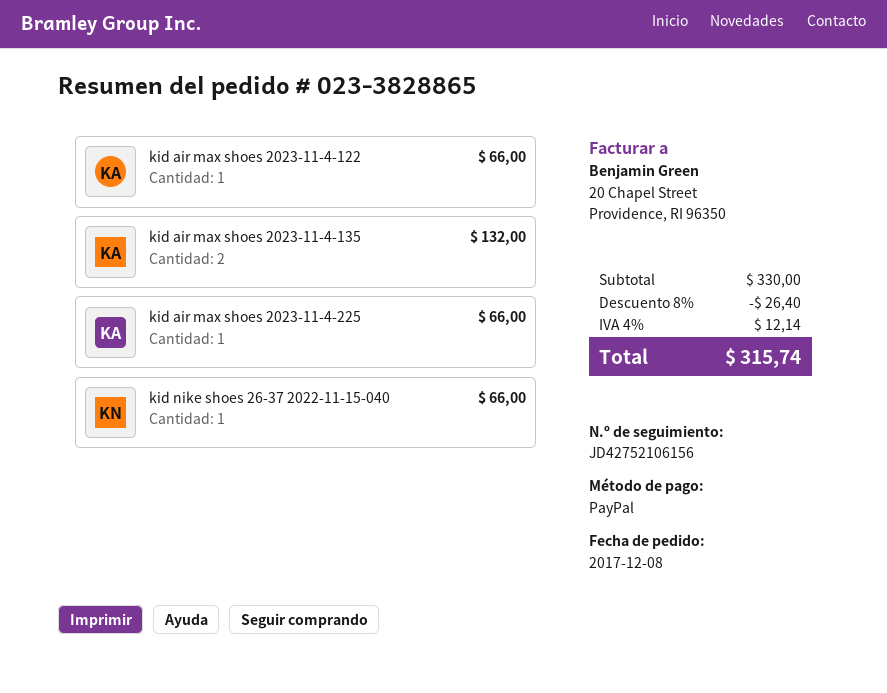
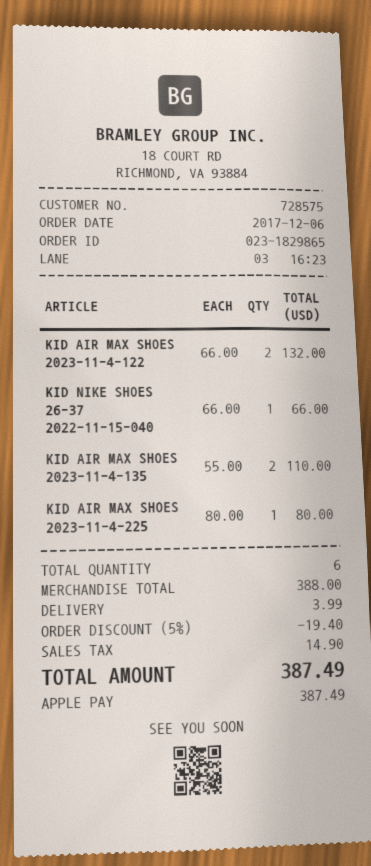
order number: 023-3828865 -> 023-1829865
order date: 2017-12-08 -> 2017-12-06
payment method: PayPal -> Apple Pay
kid air max shoes 2023-11-4-122: 1 for 66.00 -> 2 for 132.00
kid air max shoes 2023-11-4-135: 2 for 132.00 -> 2 for 110.00
kid air max shoes 2023-11-4-225: 1 for 66.00 -> 1 for 80.00
subtotal: 330.00 -> 388.00
discount: 8% = 26.40 -> 5% = 19.40
shipping: none -> 3.99
tax: 12.14 -> 14.90
total: 315.74 -> 387.49

